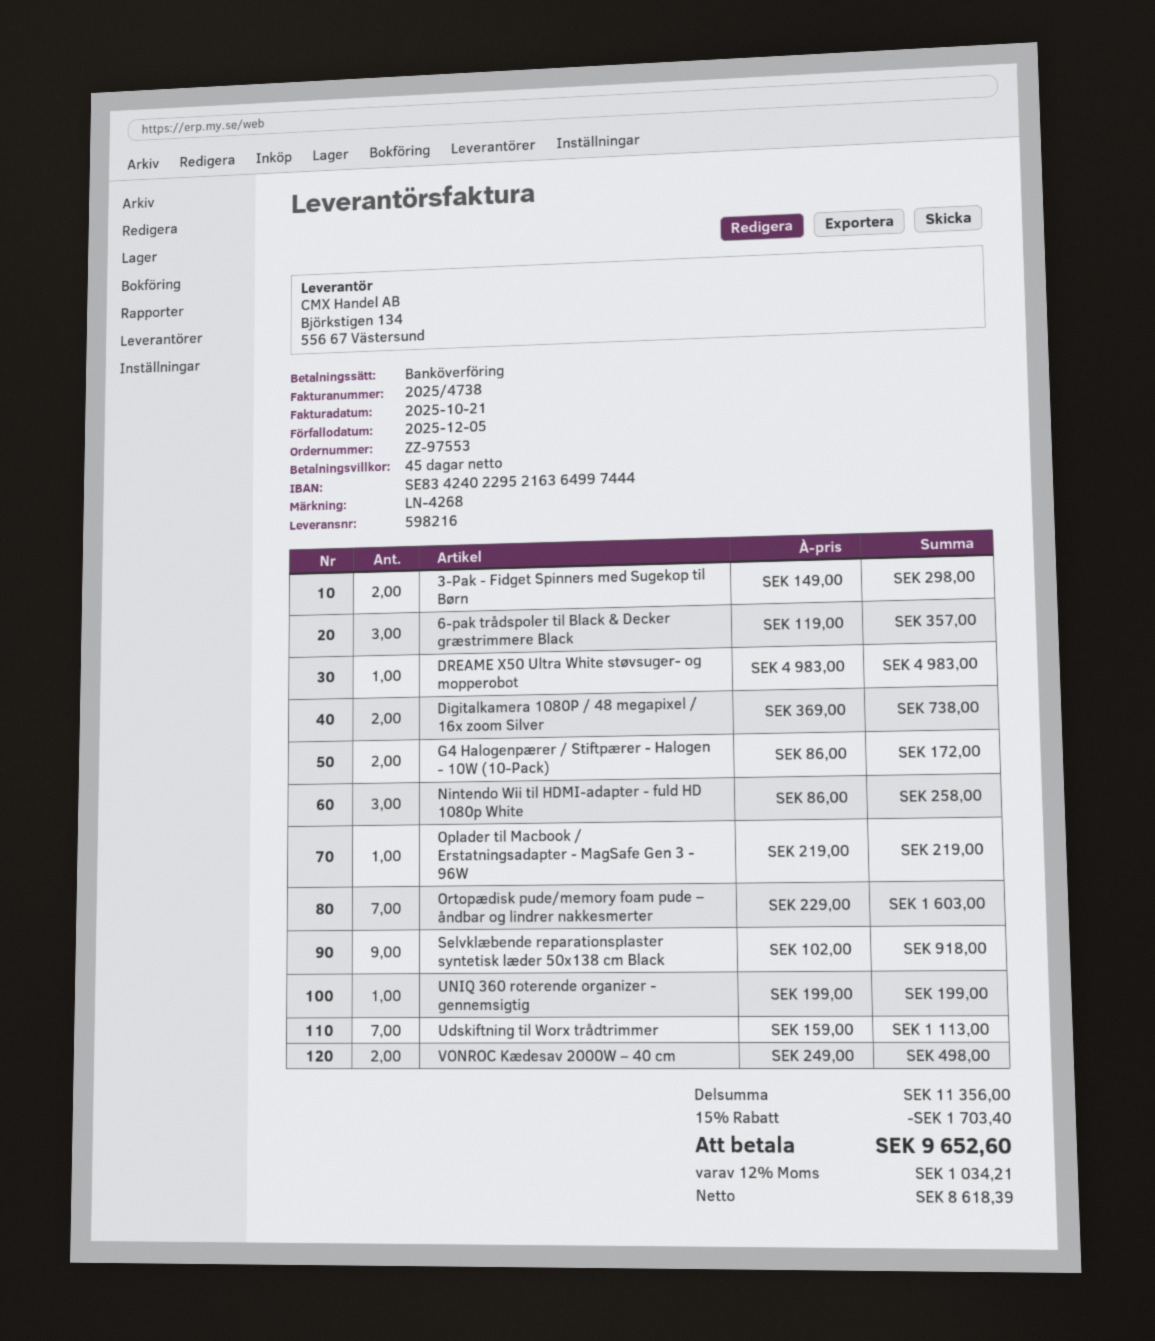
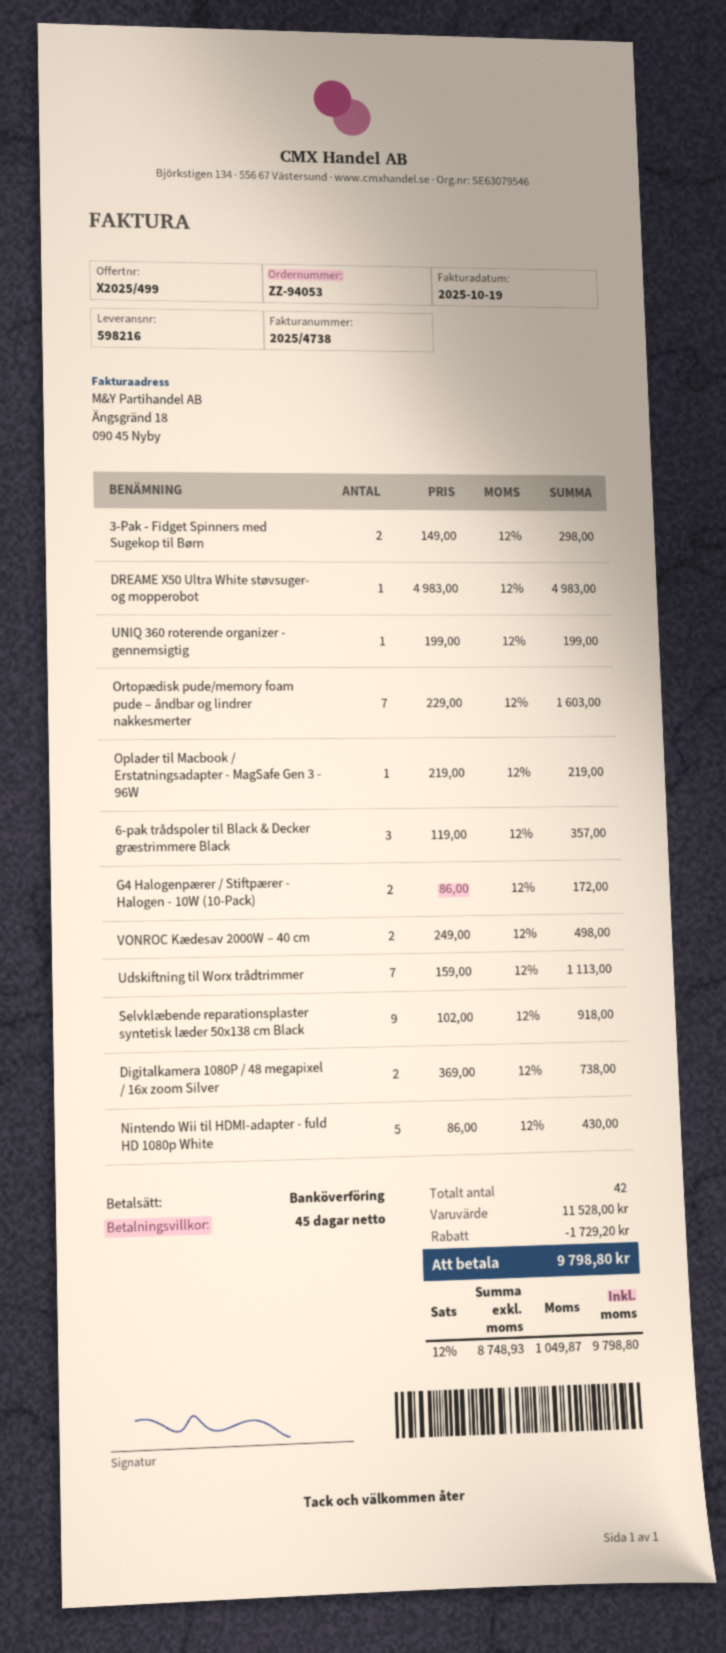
order number: ZZ-97553 -> ZZ-94053
invoice date: 2025-10-21 -> 2025-10-19
Nintendo Wii til HDMI-adapter - fuld HD 1080p White: 3 x 86.00 = 258.00 -> 5 x 86.00 = 430.00
subtotal: 11356.00 -> 11528.00
discount: 1703.40 -> 1729.20
net: 8618.39 -> 8748.93
tax: 12% = 1034.21 -> 12% = 1049.87
total: 9652.60 -> 9798.80

